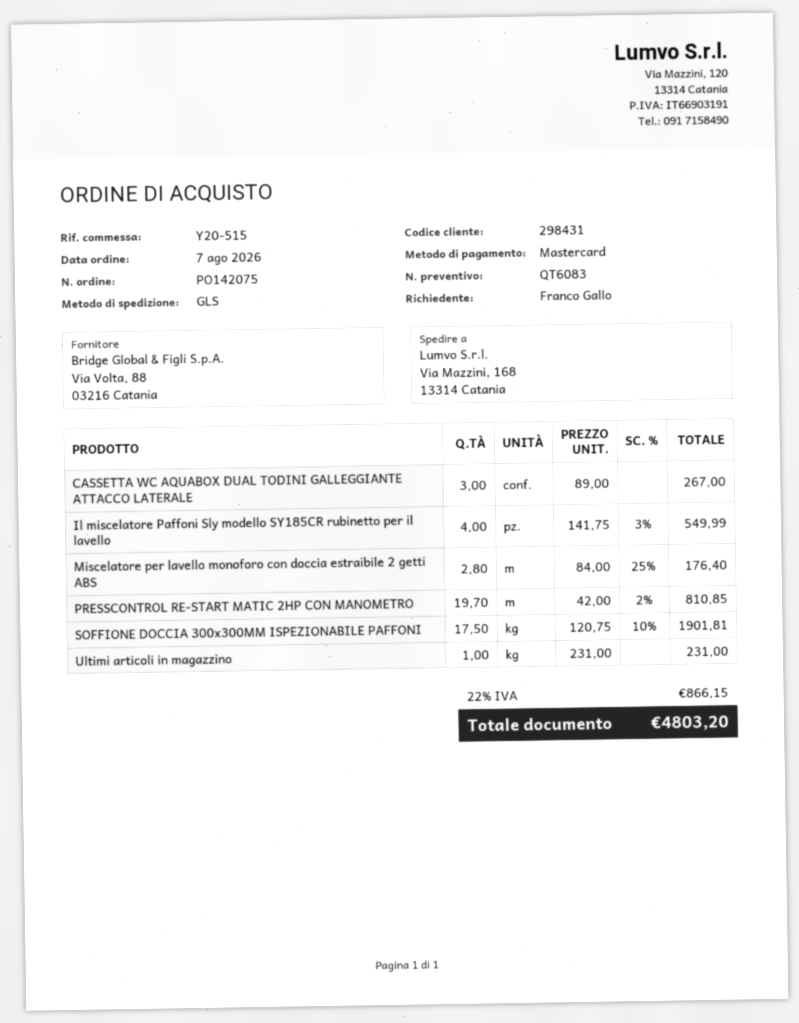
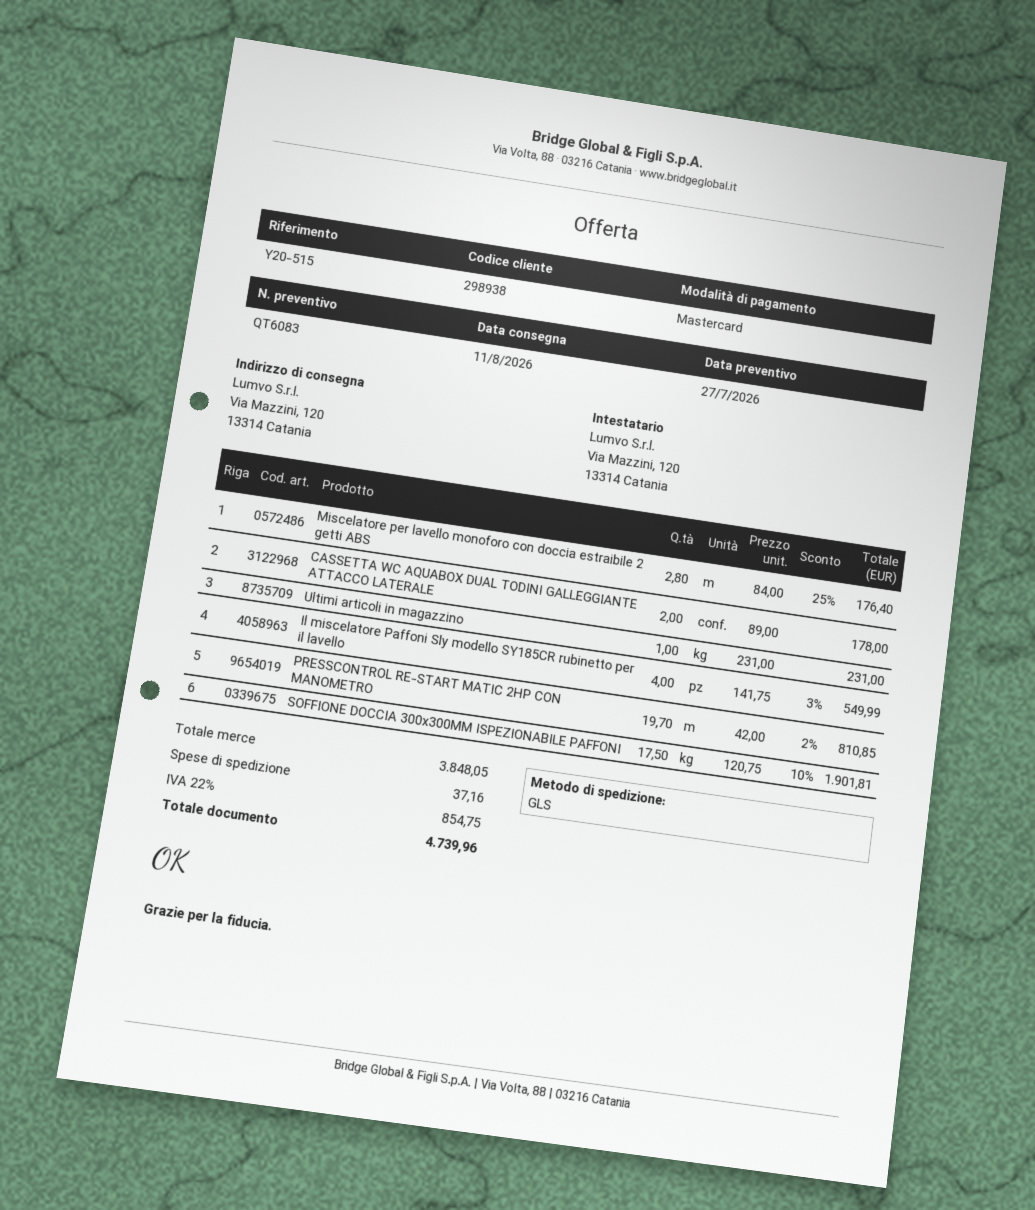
customer number: 298431 -> 298938
ship to: Via Mazzini, 168, 13314 Catania -> Via Mazzini, 120, 13314 Catania
CASSETTA WC AQUABOX DUAL TODINI GALLEGGIANTE ATTACCO LATERALE: 3 x 89.00 = 267.00 -> 2 x 89.00 = 178.00
shipping: none -> 37.16
tax: 22% = 866.15 -> 22% = 854.75
total: 4803.20 -> 4739.96

